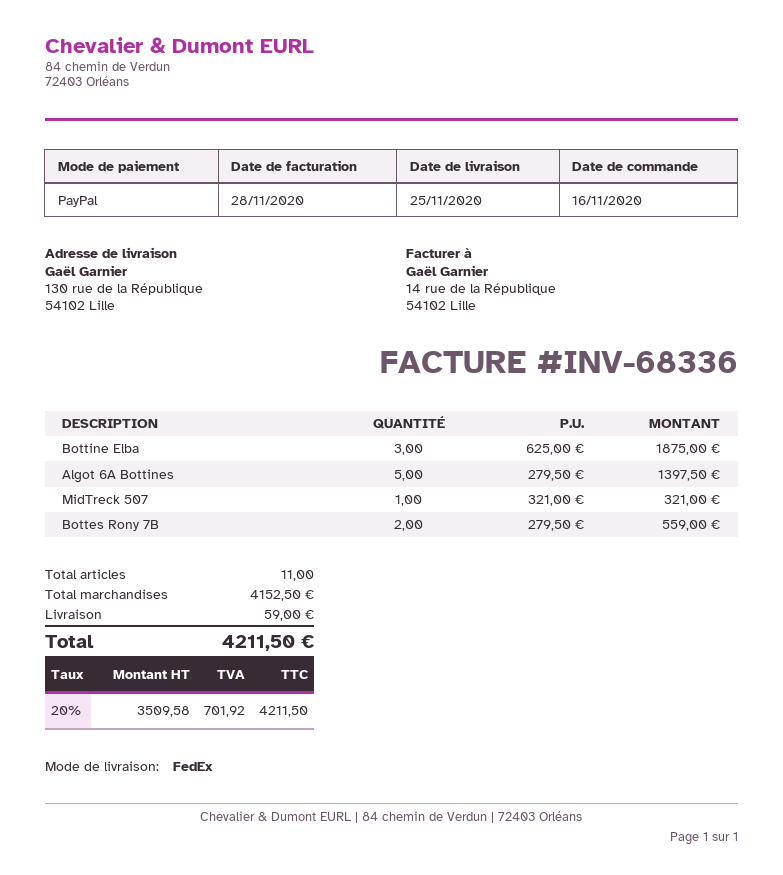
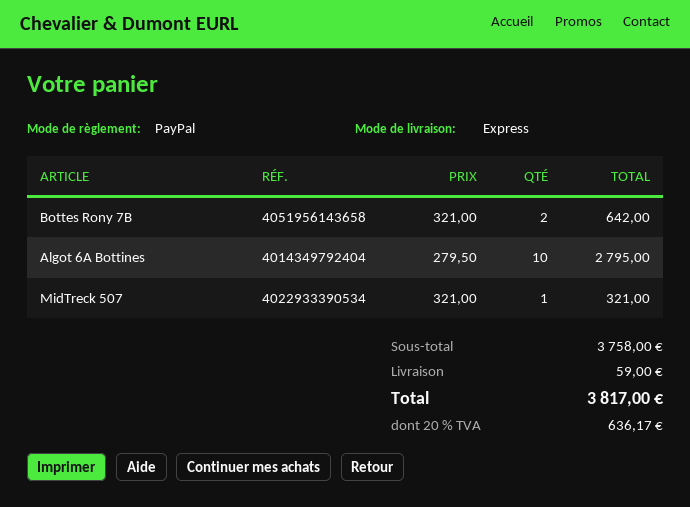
shipping method: FedEx -> express
Bottine Elba: 3 x 625.00 = 1875.00 -> none
Algot 6A Bottines: 5 x 279.50 = 1397.50 -> 10 x 279.50 = 2795.00
Bottes Rony 7B: 2 x 279.50 = 559.00 -> 2 x 321.00 = 642.00
subtotal: 4152.50 -> 3758.00
tax: 20% = 701.92 -> 20% = 636.17
total: 4211.50 -> 3817.00

